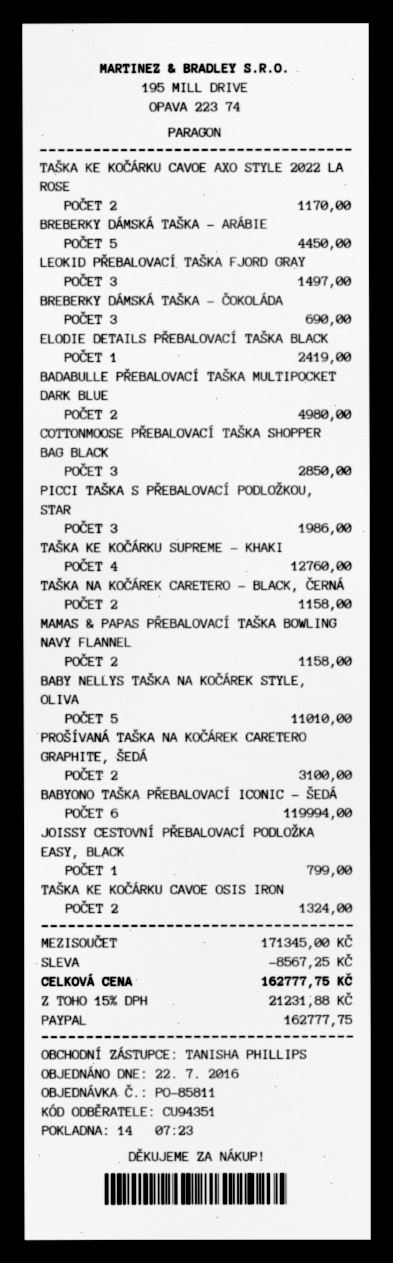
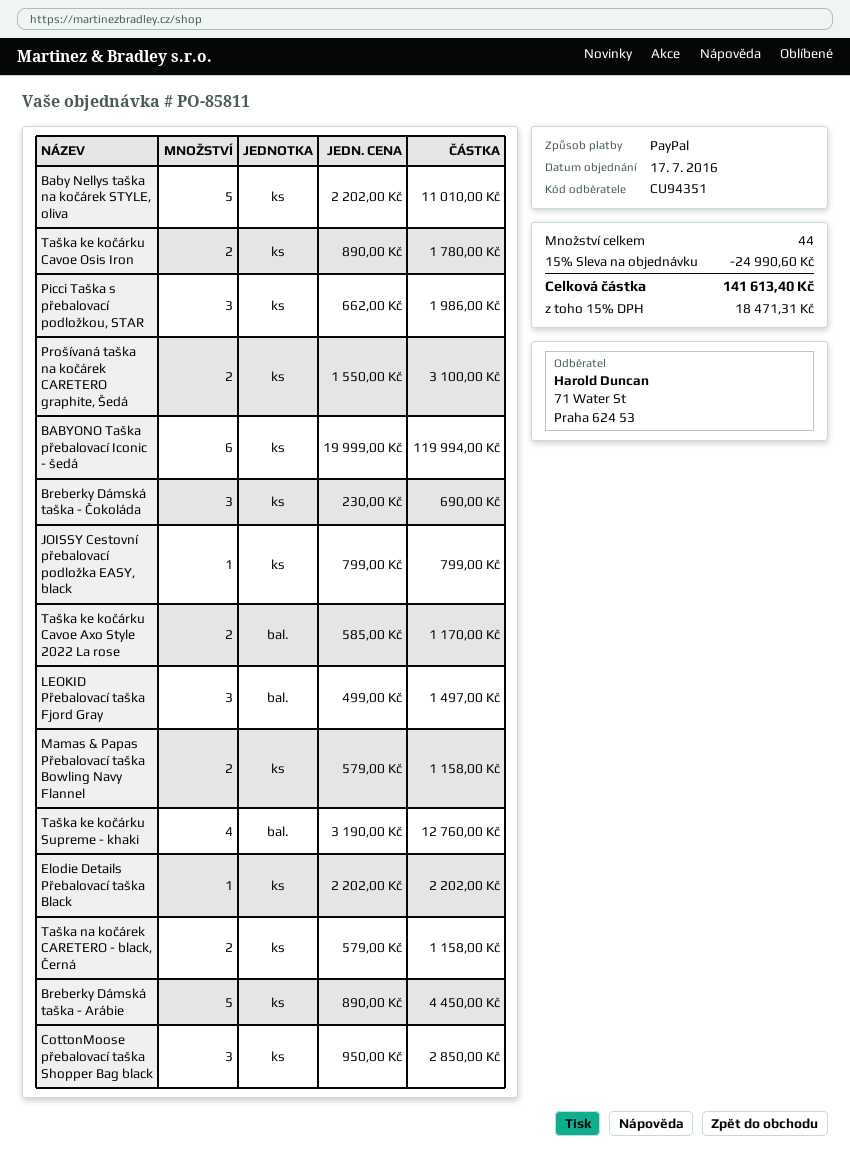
order date: 2016-07-22 -> 2016-07-17
ELODIE DETAILS PŘEBALOVACÍ TAŠKA BLACK: 1 for 2419.00 -> 1 for 2202.00
BADABULLE PŘEBALOVACÍ TAŠKA MULTIPOCKET DARK BLUE: 2 for 4980.00 -> none
TAŠKA KE KOČÁRKU CAVOE OSIS IRON: 2 for 1324.00 -> 2 for 1780.00
discount: 8567.25 -> 24990.60
tax: 15% = 21231.88 -> 15% = 18471.31
total: 162777.75 -> 141613.40

